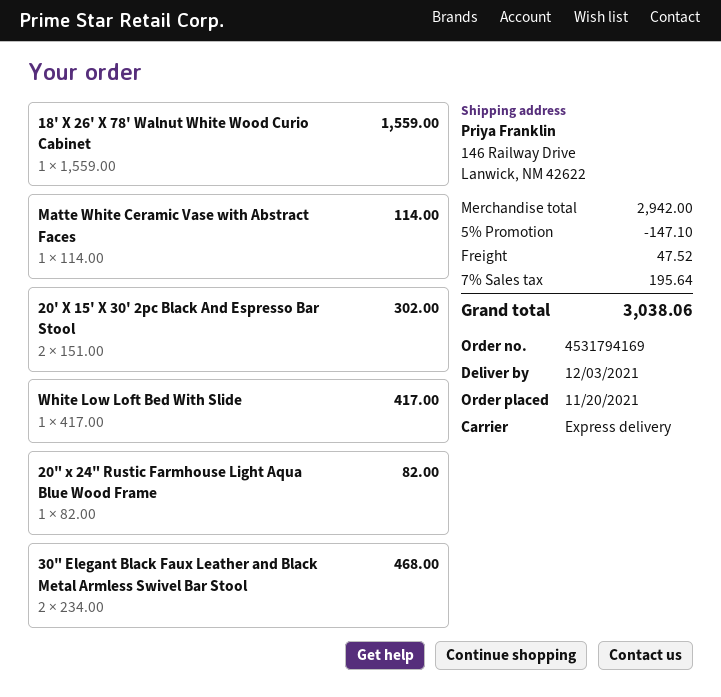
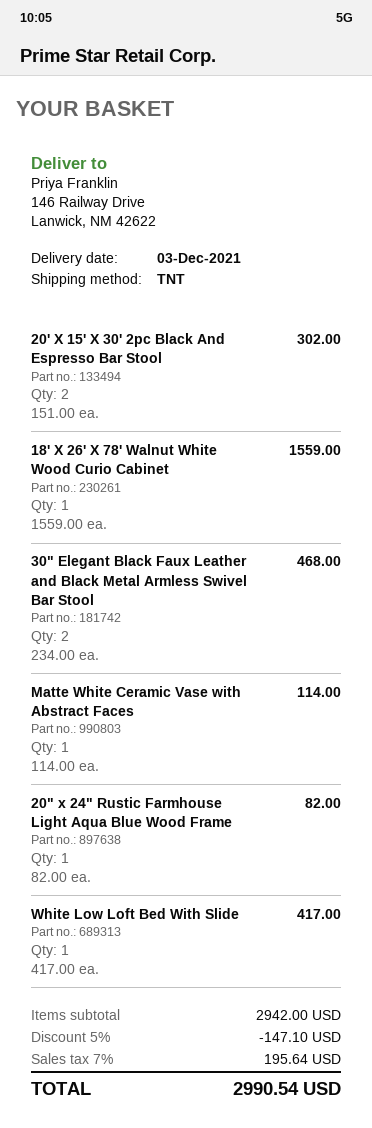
shipping method: express -> TNT
shipping: 47.52 -> none
total: 3038.06 -> 2990.54

